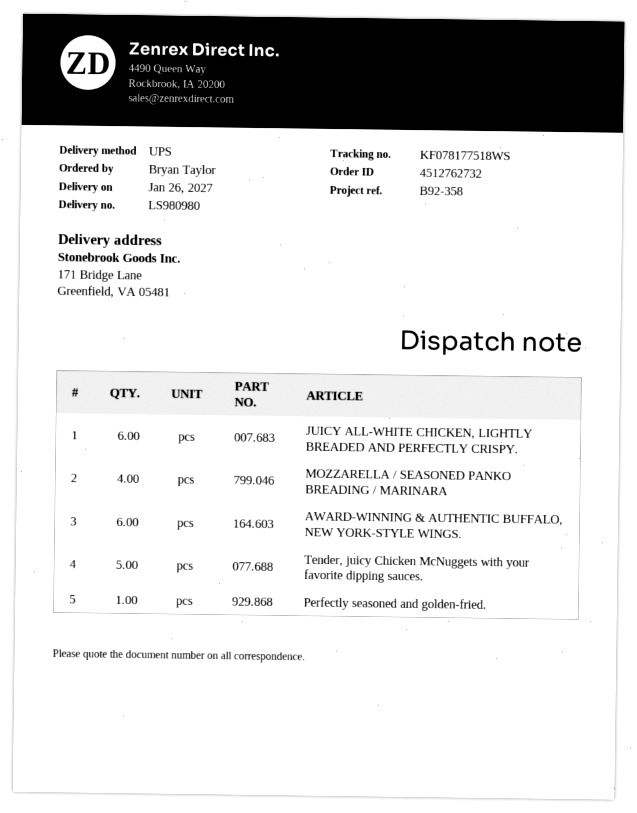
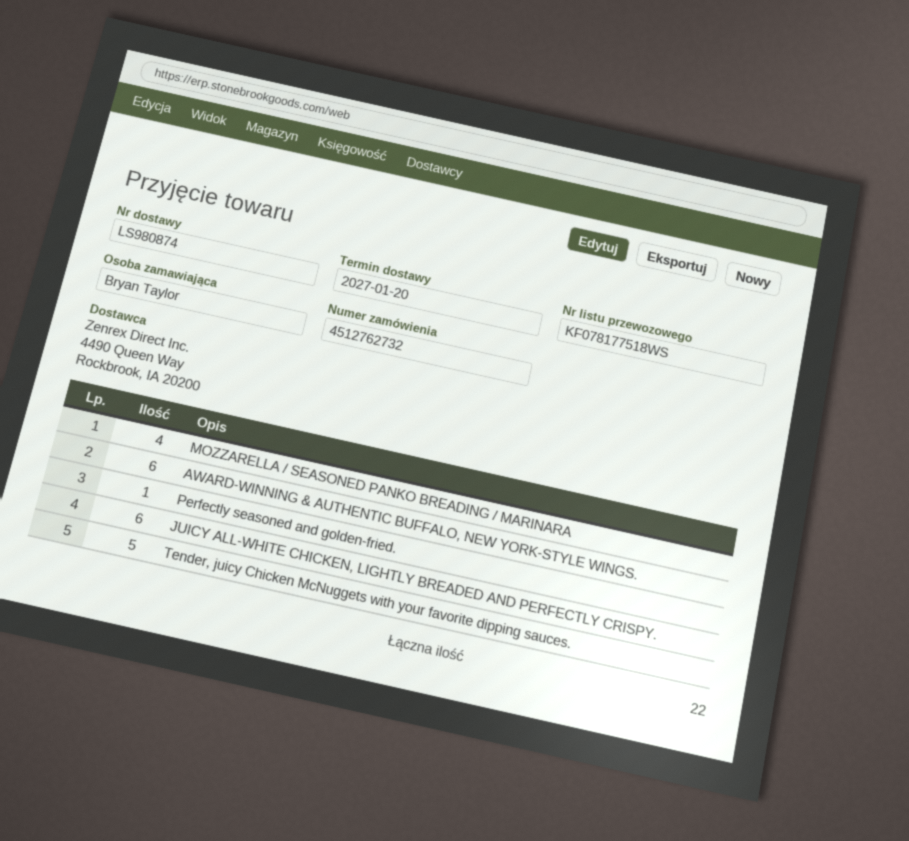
delivery note number: LS980980 -> LS980874
delivery date: 2027-01-26 -> 2027-01-20

